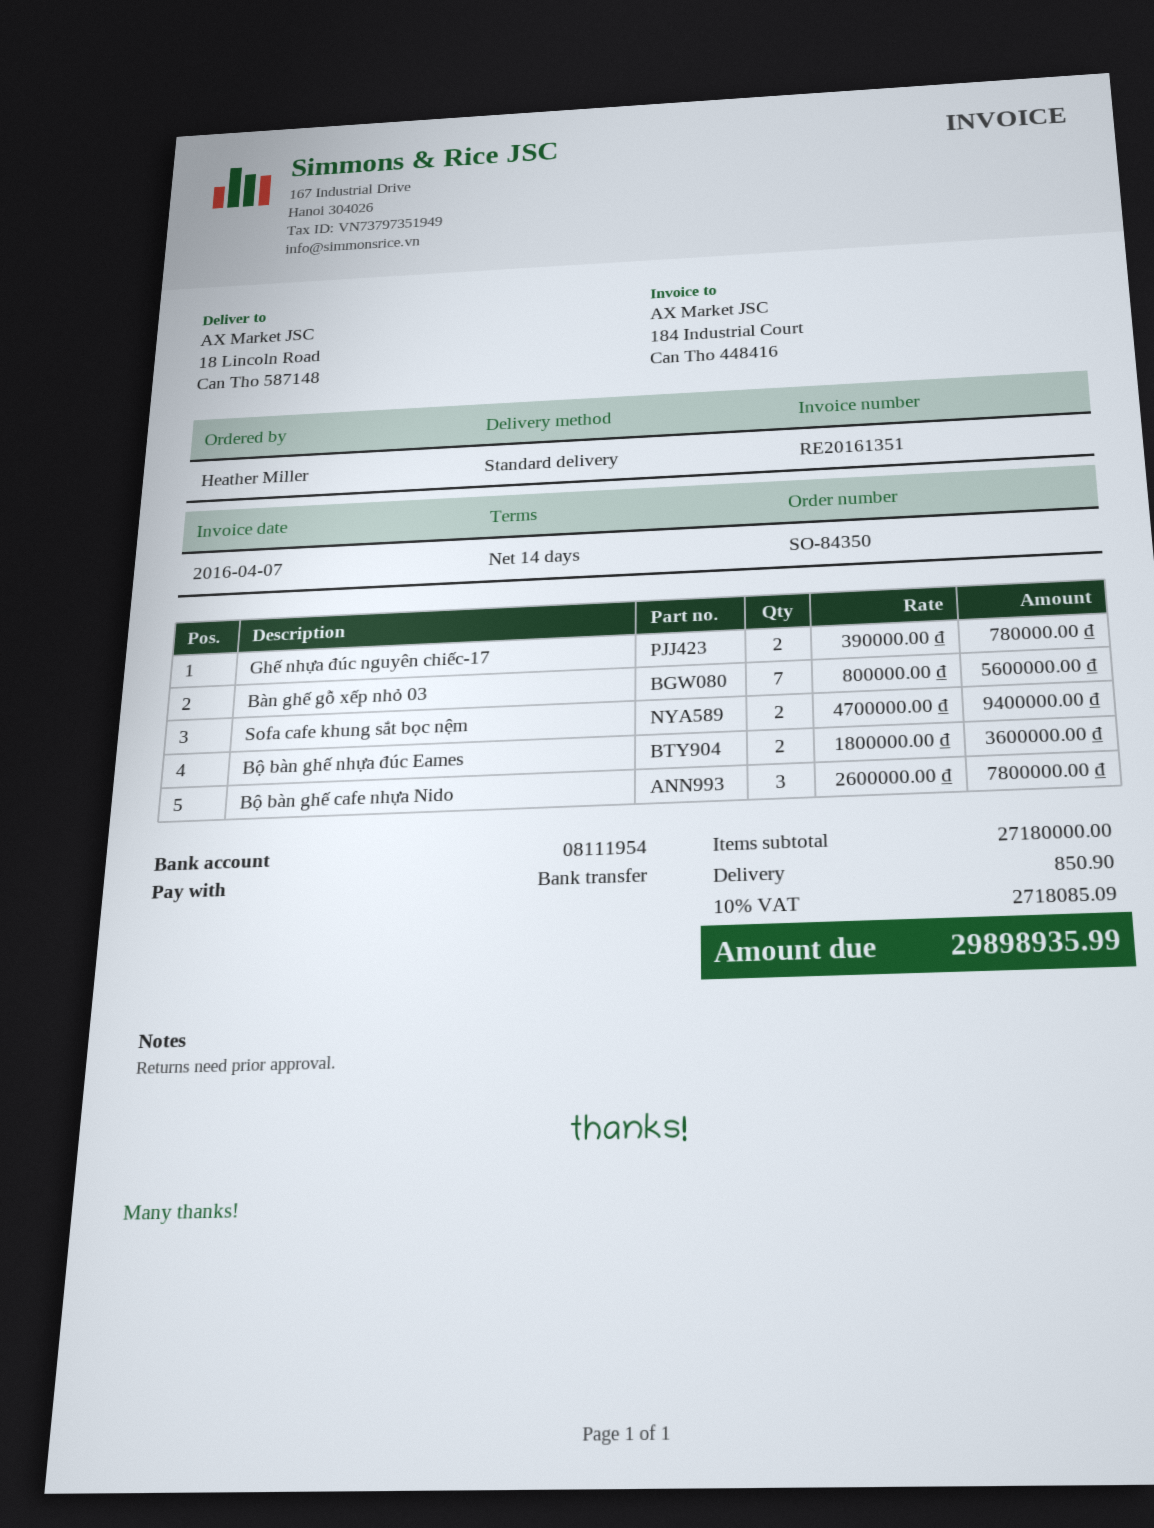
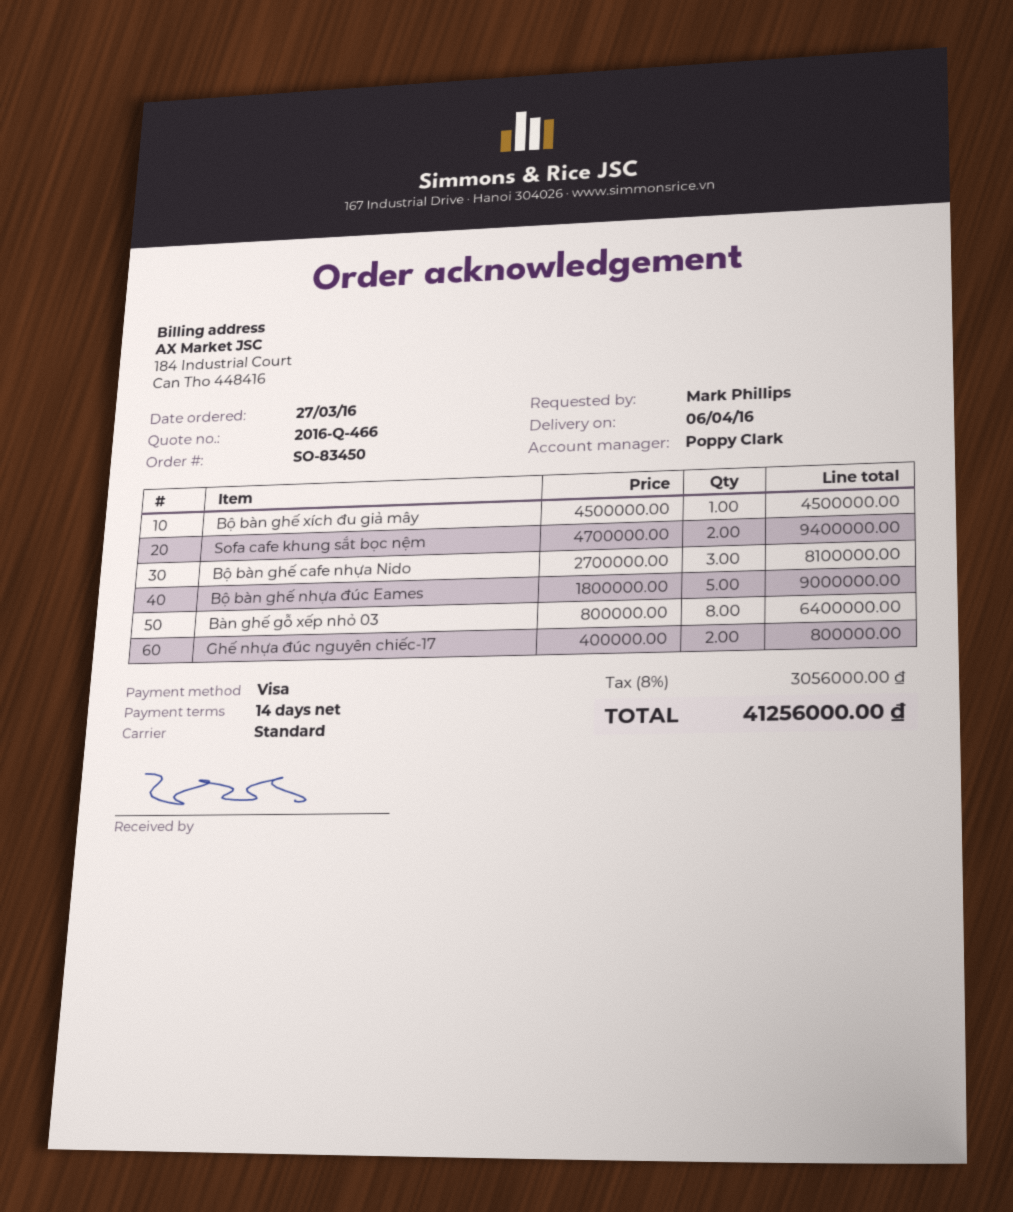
order number: SO-84350 -> SO-83450
ordered by: Heather Miller -> Mark Phillips
payment method: bank transfer -> Visa
Ghế nhựa đúc nguyên chiếc-17: 2 x 390000.00 = 780000.00 -> 2 x 400000.00 = 800000.00
Bàn ghế gỗ xếp nhỏ 03: 7 x 800000.00 = 5600000.00 -> 8 x 800000.00 = 6400000.00
Bộ bàn ghế nhựa đúc Eames: 2 x 1800000.00 = 3600000.00 -> 5 x 1800000.00 = 9000000.00
Bộ bàn ghế cafe nhựa Nido: 3 x 2600000.00 = 7800000.00 -> 3 x 2700000.00 = 8100000.00
Bộ bàn ghế xích đu giả mây: none -> 1 x 4500000.00 = 4500000.00
shipping: 850.90 -> none
tax: 10% = 2718085.09 -> 8% = 3056000.00
total: 29898935.99 -> 41256000.00

